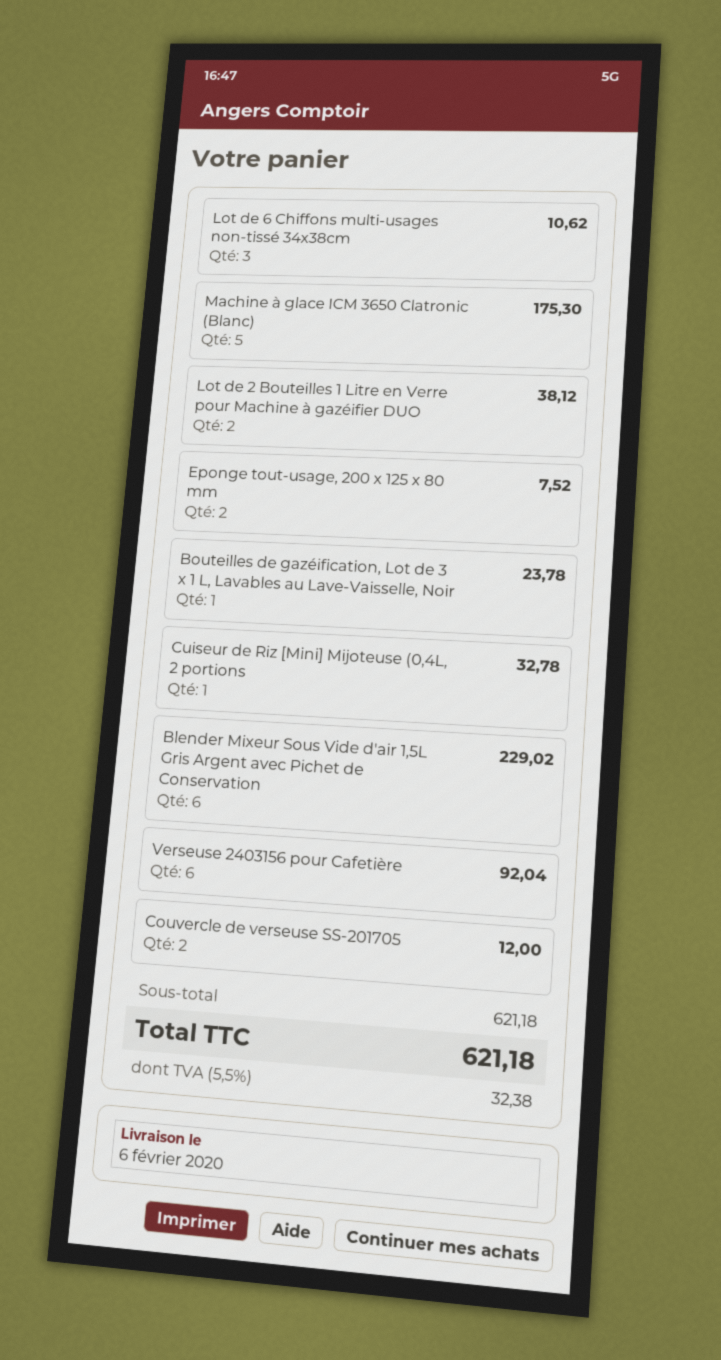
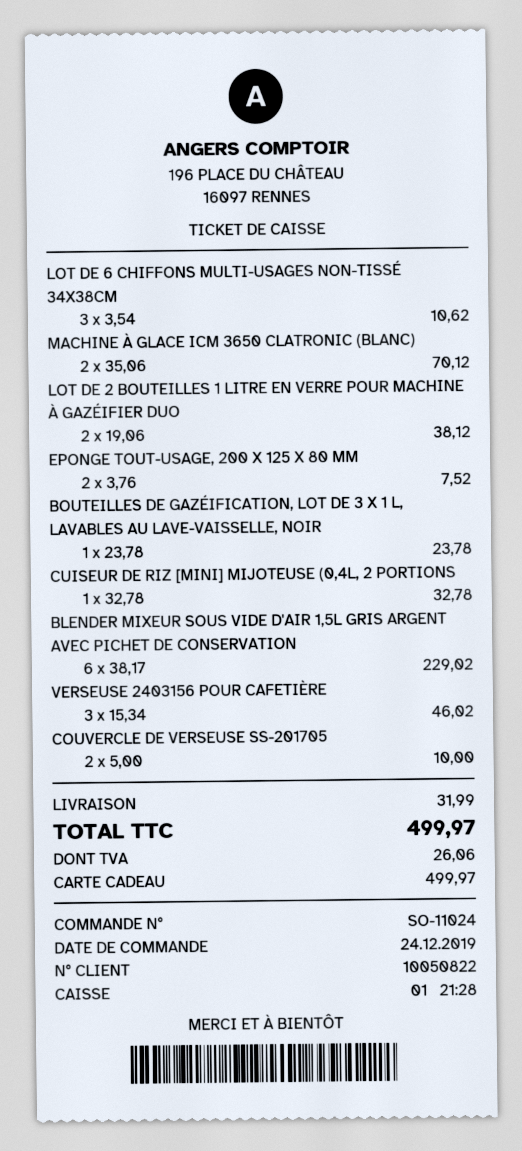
Machine à glace ICM 3650 Clatronic (Blanc): 5 for 175.30 -> 2 for 70.12
Verseuse 2403156 pour Cafetière: 6 for 92.04 -> 3 for 46.02
Couvercle de verseuse SS-201705: 2 for 12.00 -> 2 for 10.00
shipping: none -> 31.99
tax: 32.38 -> 26.06
total: 621.18 -> 499.97

